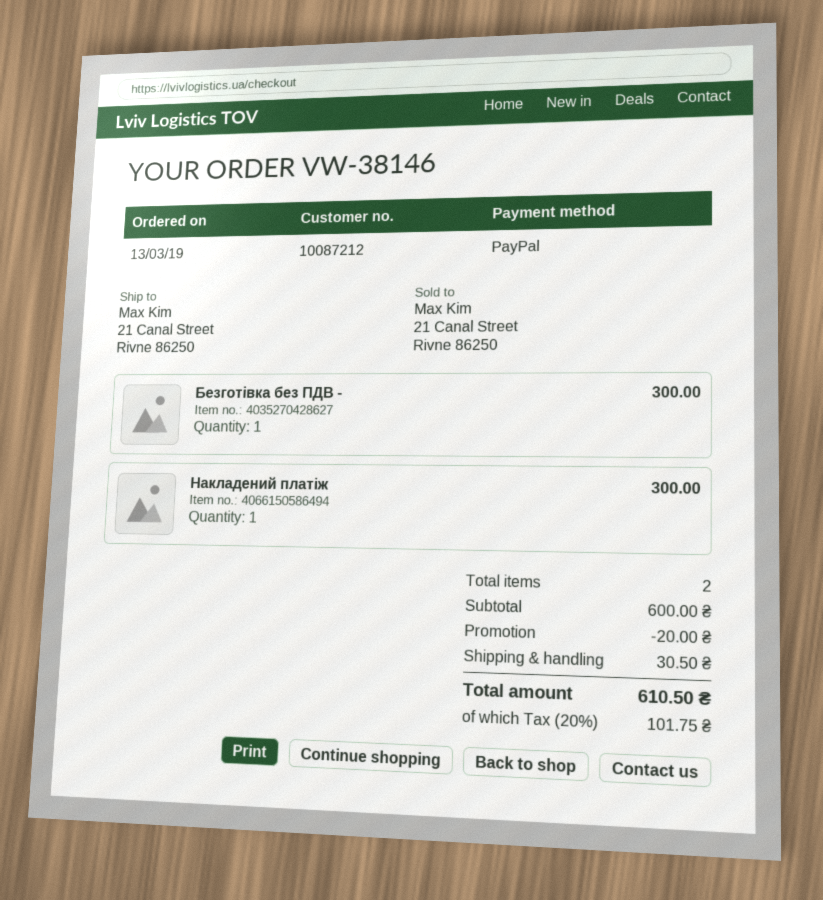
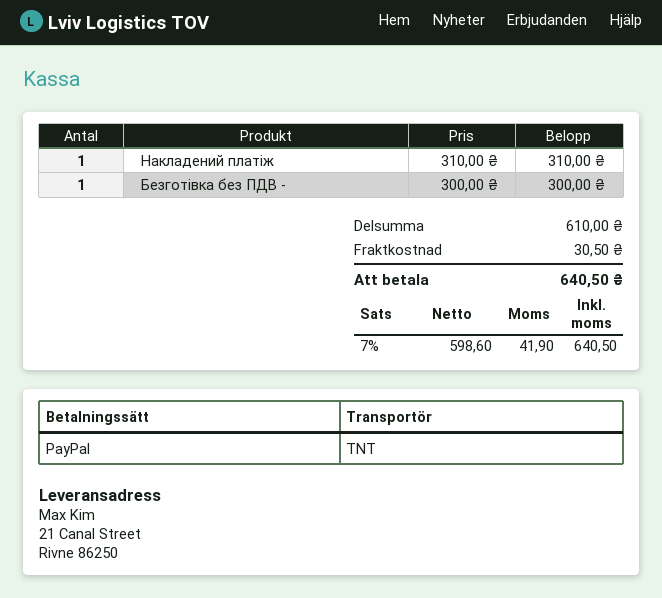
Накладений платіж: 1 for 300.00 -> 1 for 310.00
subtotal: 600.00 -> 610.00
discount: 20.00 -> none
tax: 20% = 101.75 -> 7% = 41.90
total: 610.50 -> 640.50

